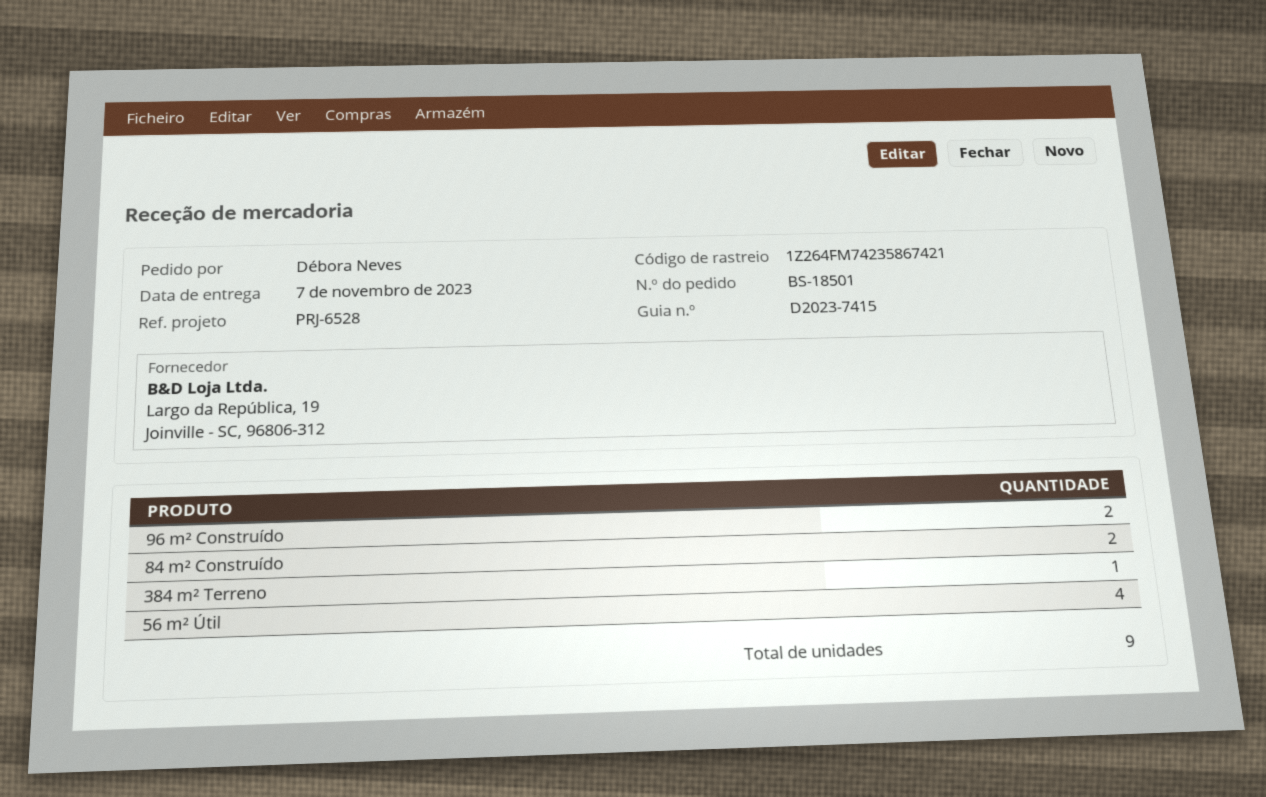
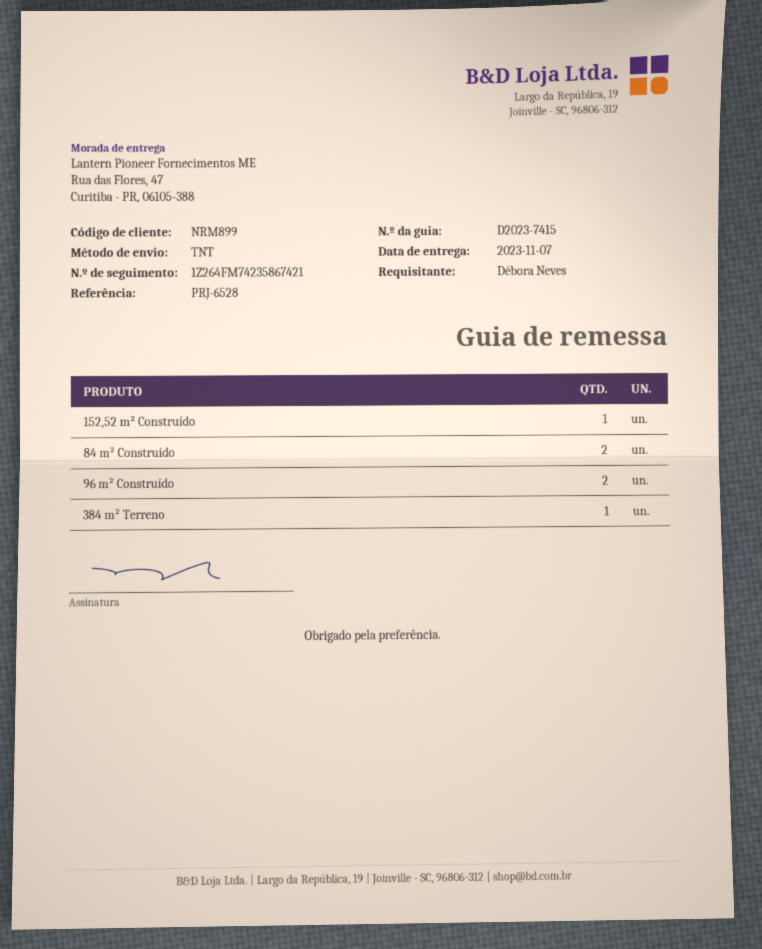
56 m² Útil: 4 -> none
152,52 m² Construído: none -> 1

